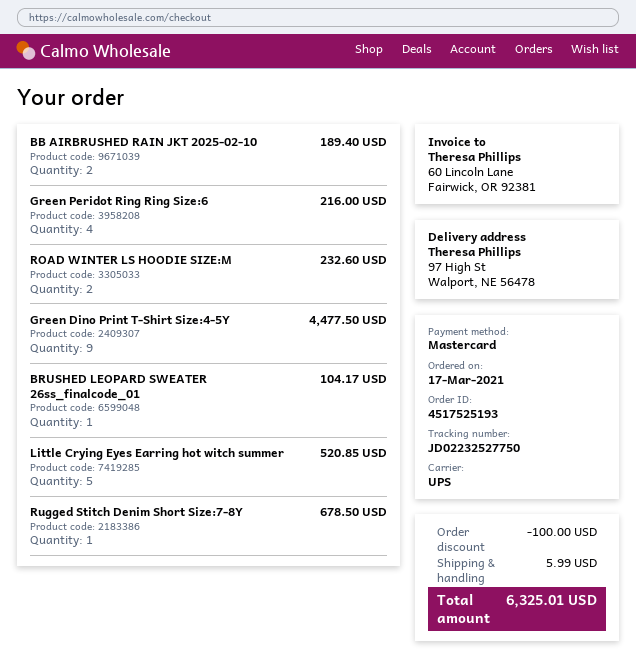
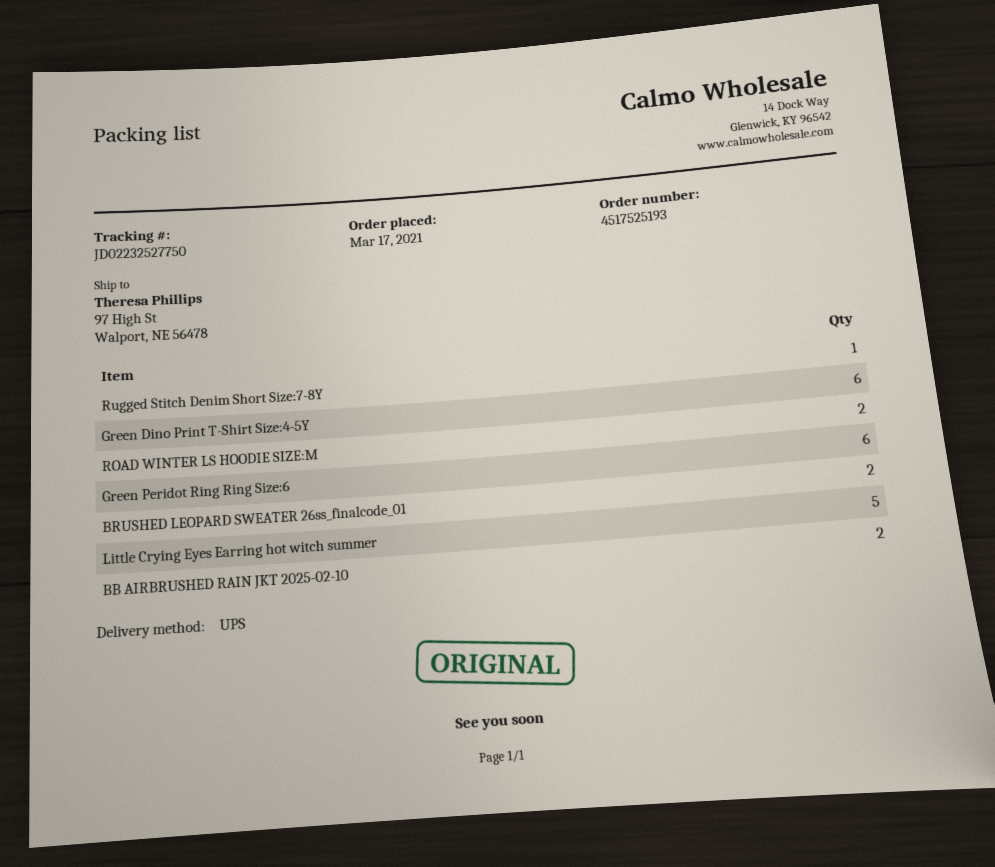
Green Peridot Ring Ring Size:6: 4 -> 6
Green Dino Print T-Shirt Size:4-5Y: 9 -> 6
BRUSHED LEOPARD SWEATER 26ss_finalcode_01: 1 -> 2

